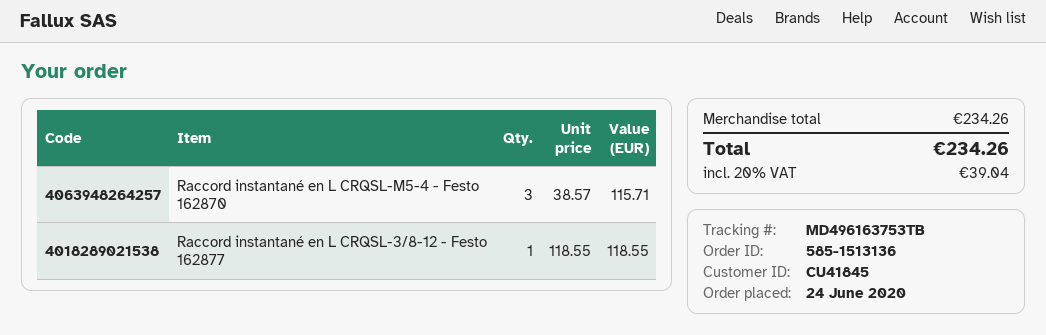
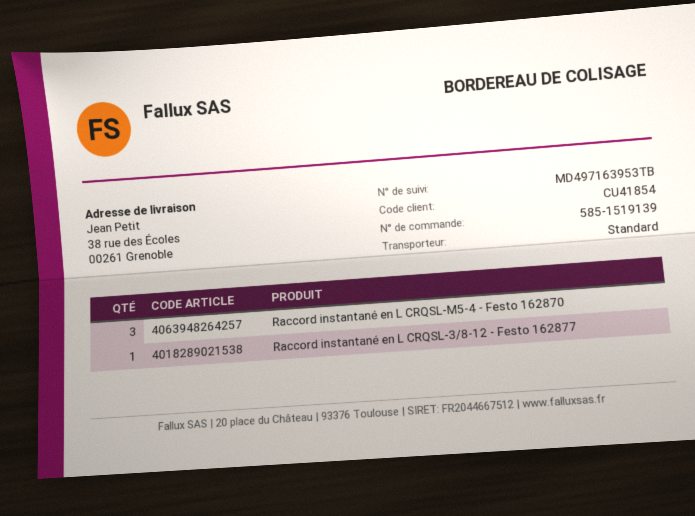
order number: 585-1513136 -> 585-1519139
customer number: CU41845 -> CU41854
tracking number: MD496163753TB -> MD497163953TB

